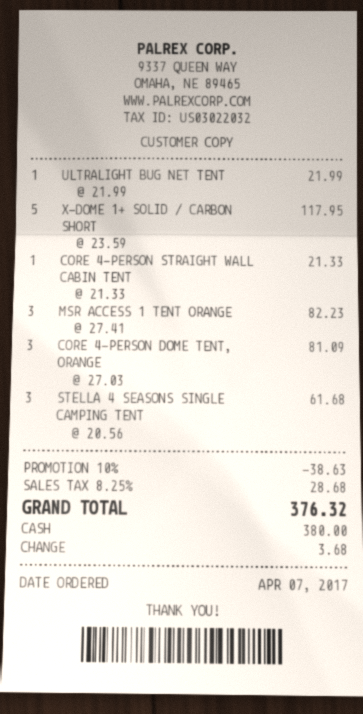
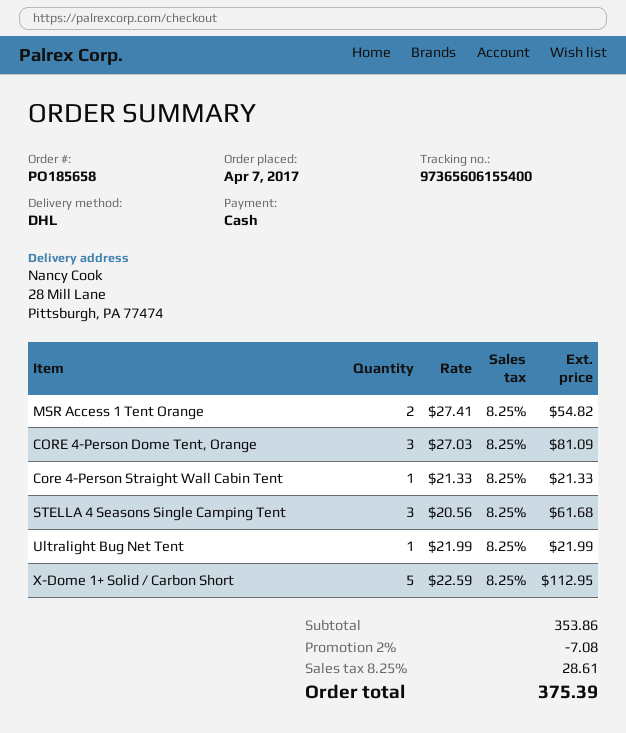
X-DOME 1+ SOLID / CARBON SHORT: 5 x 23.59 = 117.95 -> 5 x 22.59 = 112.95
MSR ACCESS 1 TENT ORANGE: 3 x 27.41 = 82.23 -> 2 x 27.41 = 54.82
discount: 10% = 38.63 -> 2% = 7.08
tax: 8.25% = 28.68 -> 8.25% = 28.61
total: 376.32 -> 375.39

